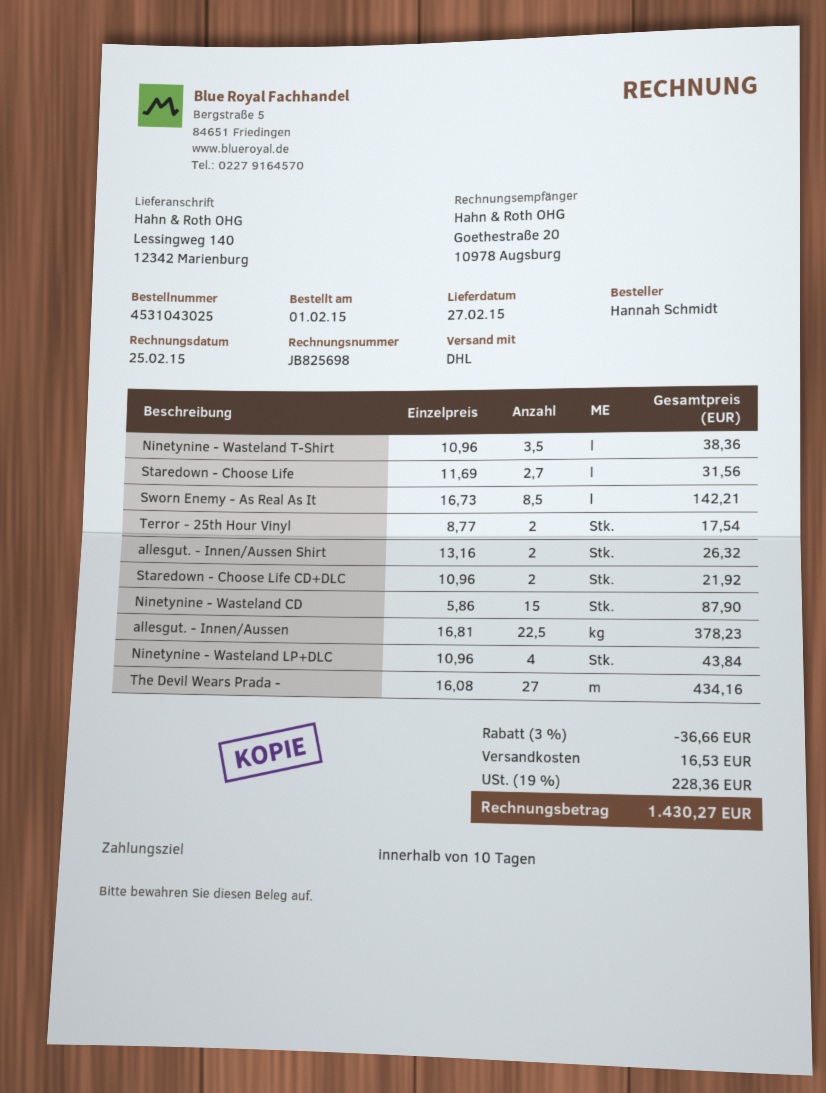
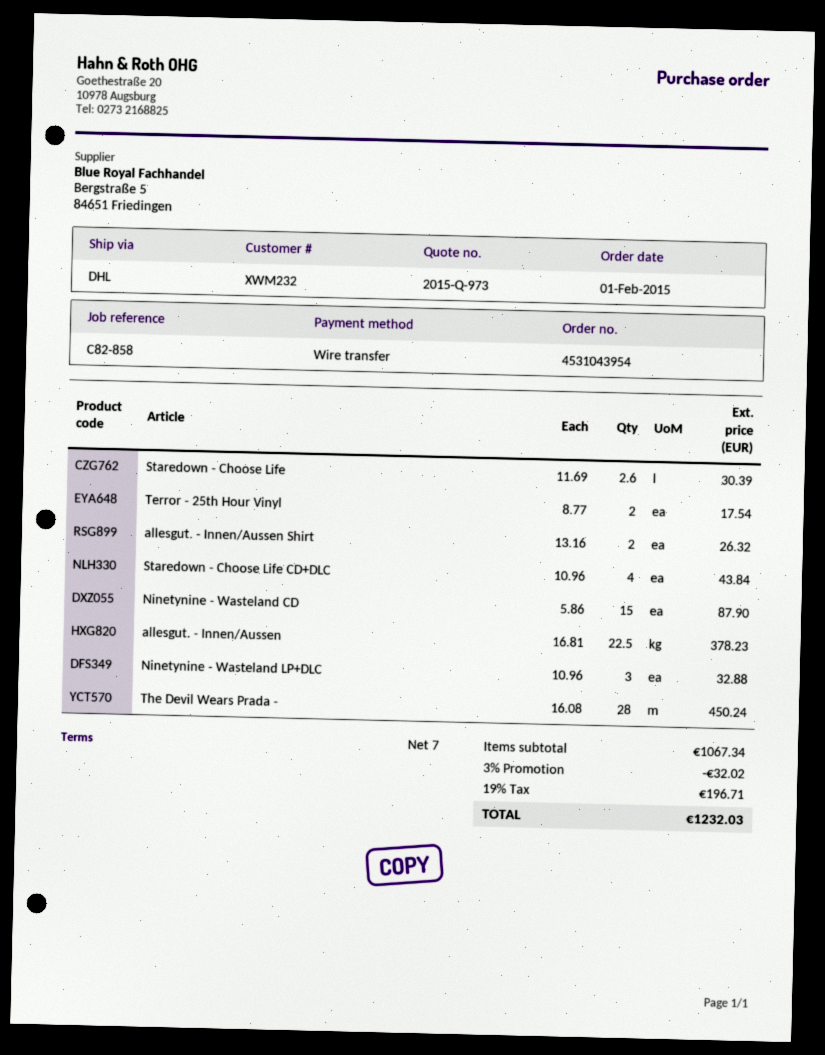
order number: 4531043025 -> 4531043954
payment terms: 10 days -> 7 days
Ninetynine - Wasteland T-Shirt: 3.5 x 10.96 = 38.36 -> none
Staredown - Choose Life: 2.7 x 11.69 = 31.56 -> 2.6 x 11.69 = 30.39
Sworn Enemy - As Real As It: 8.5 x 16.73 = 142.21 -> none
Staredown - Choose Life CD+DLC: 2 x 10.96 = 21.92 -> 4 x 10.96 = 43.84
Ninetynine - Wasteland LP+DLC: 4 x 10.96 = 43.84 -> 3 x 10.96 = 32.88
The Devil Wears Prada -: 27 x 16.08 = 434.16 -> 28 x 16.08 = 450.24
discount: 3% = 36.66 -> 3% = 32.02
shipping: 16.53 -> none
tax: 19% = 228.36 -> 19% = 196.71
total: 1430.27 -> 1232.03

